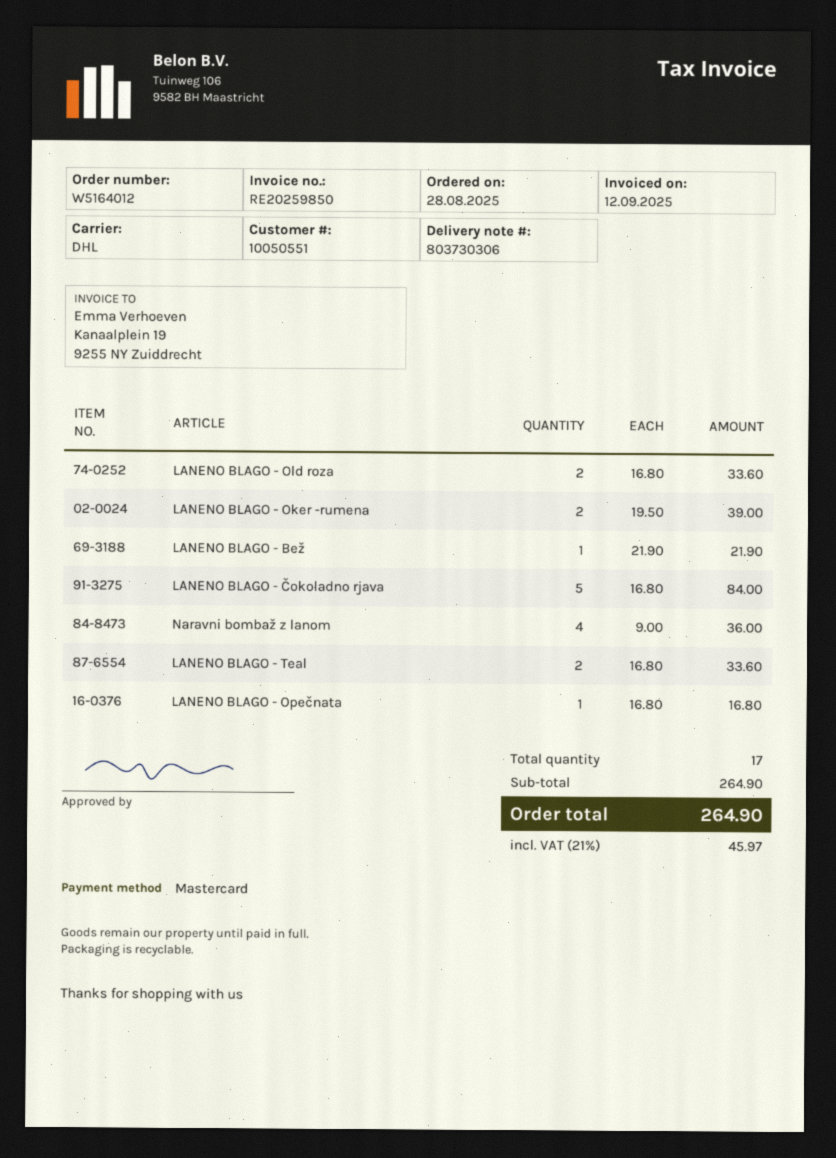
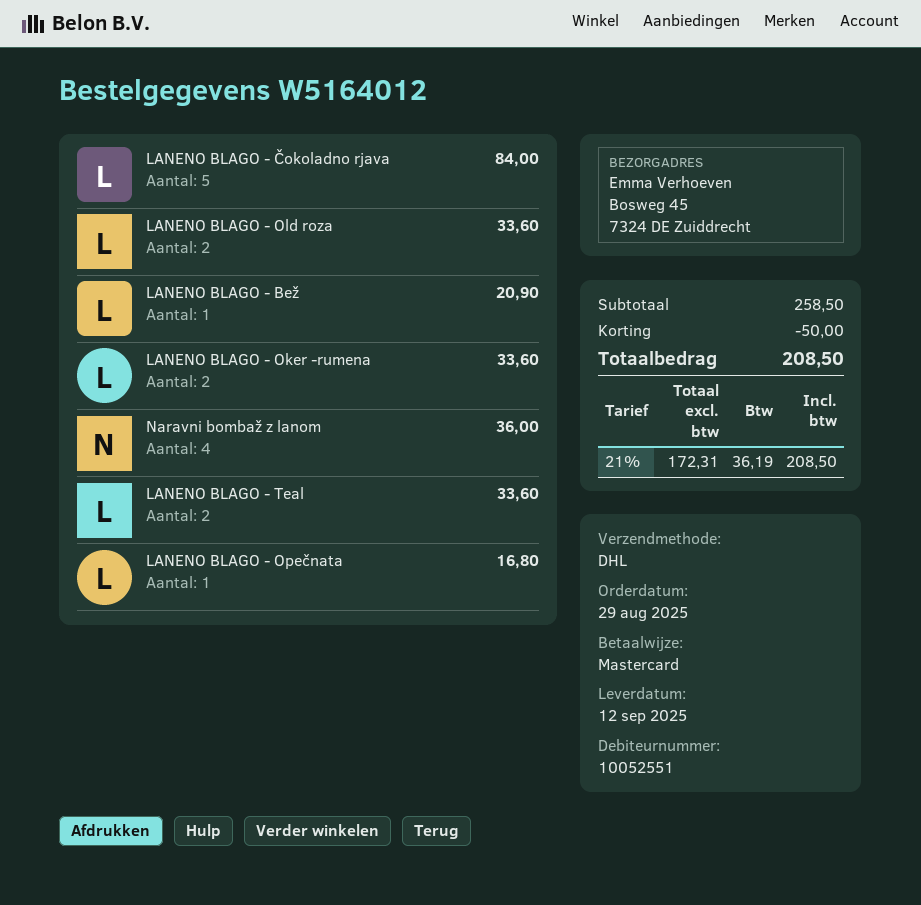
order date: 2025-08-28 -> 2025-08-29
customer number: 10050551 -> 10052551
LANENO BLAGO - Oker -rumena: 2 for 39.00 -> 2 for 33.60
LANENO BLAGO - Bež: 1 for 21.90 -> 1 for 20.90
subtotal: 264.90 -> 258.50
discount: none -> 50.00
tax: 21% = 45.97 -> 21% = 36.19
total: 264.90 -> 208.50

